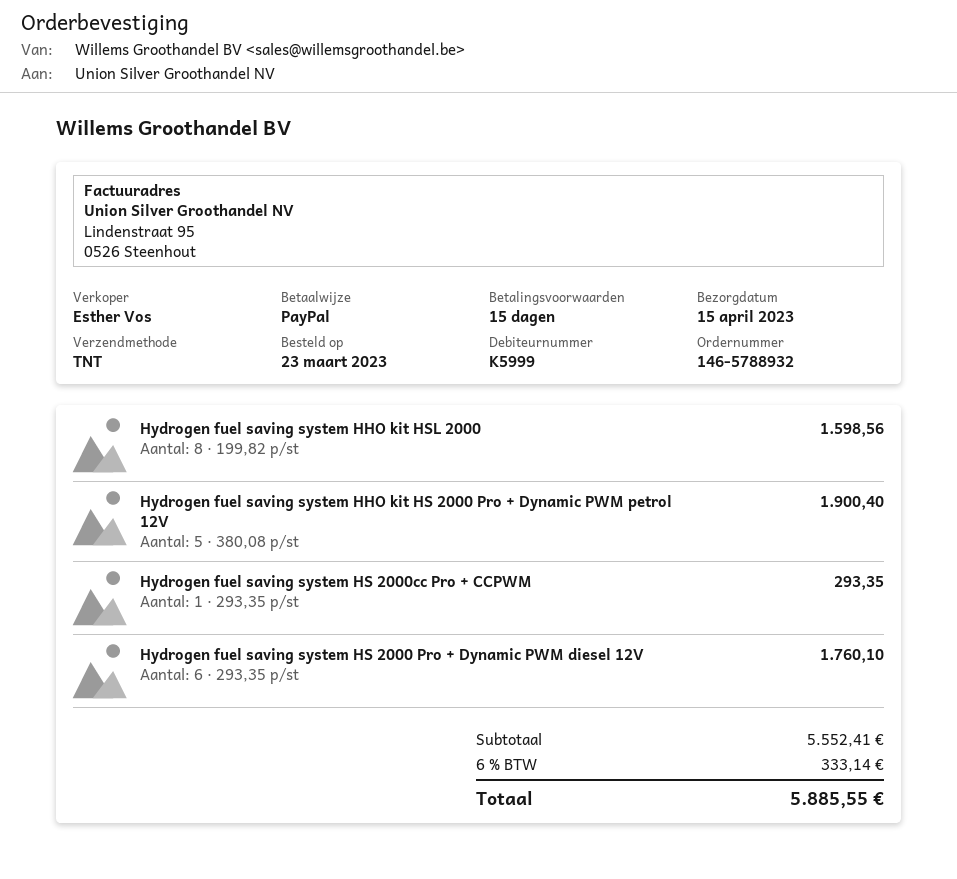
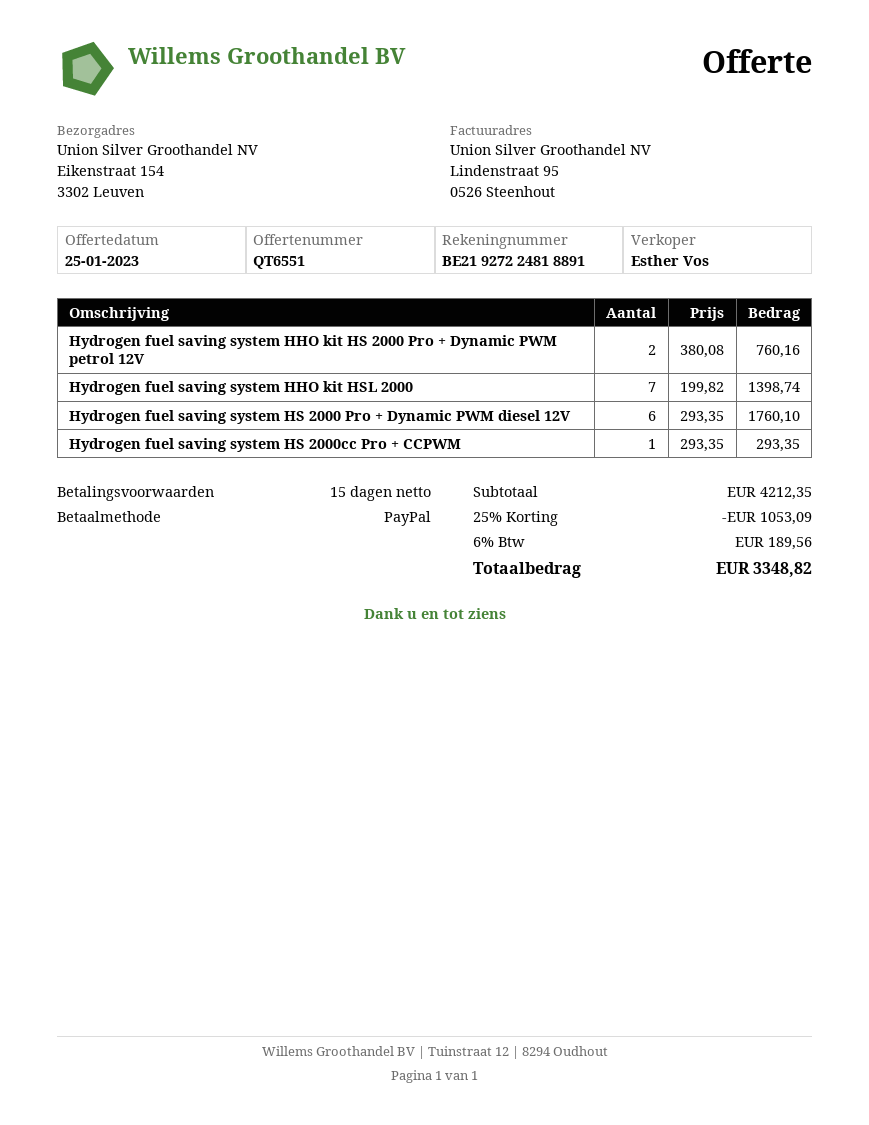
Hydrogen fuel saving system HHO kit HSL 2000: 8 x 199.82 = 1598.56 -> 7 x 199.82 = 1398.74
Hydrogen fuel saving system HHO kit HS 2000 Pro + Dynamic PWM petrol 12V: 5 x 380.08 = 1900.40 -> 2 x 380.08 = 760.16
subtotal: 5552.41 -> 4212.35
discount: none -> 25% = 1053.09
tax: 6% = 333.14 -> 6% = 189.56
total: 5885.55 -> 3348.82

